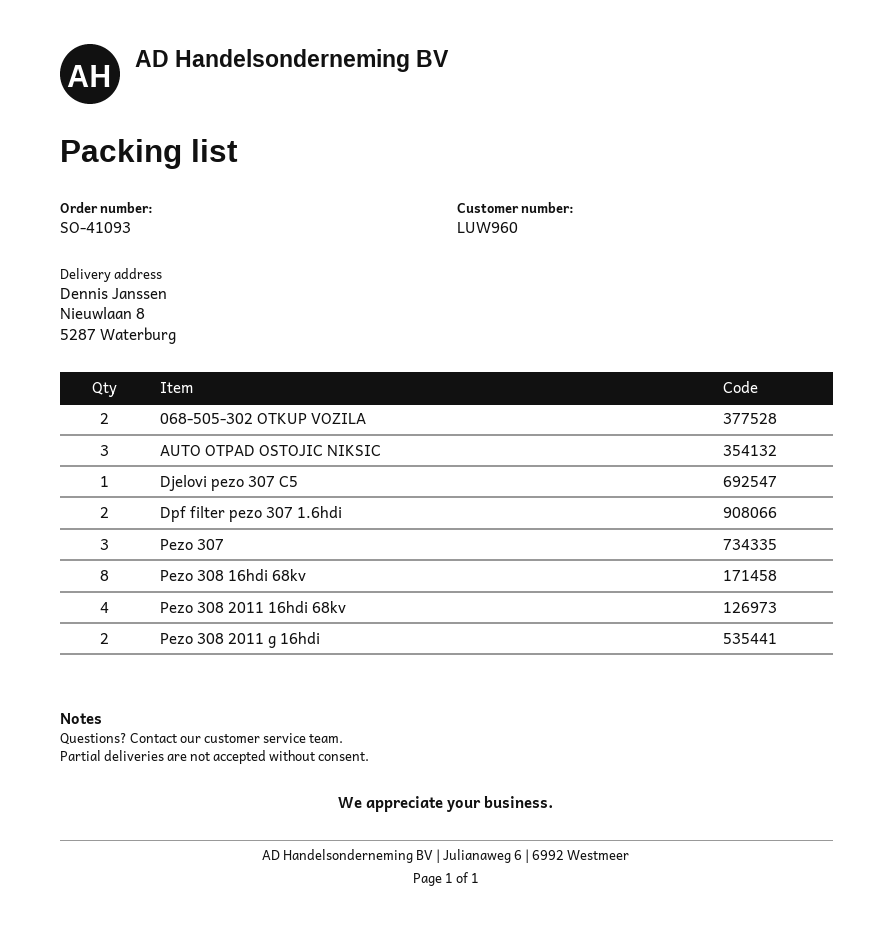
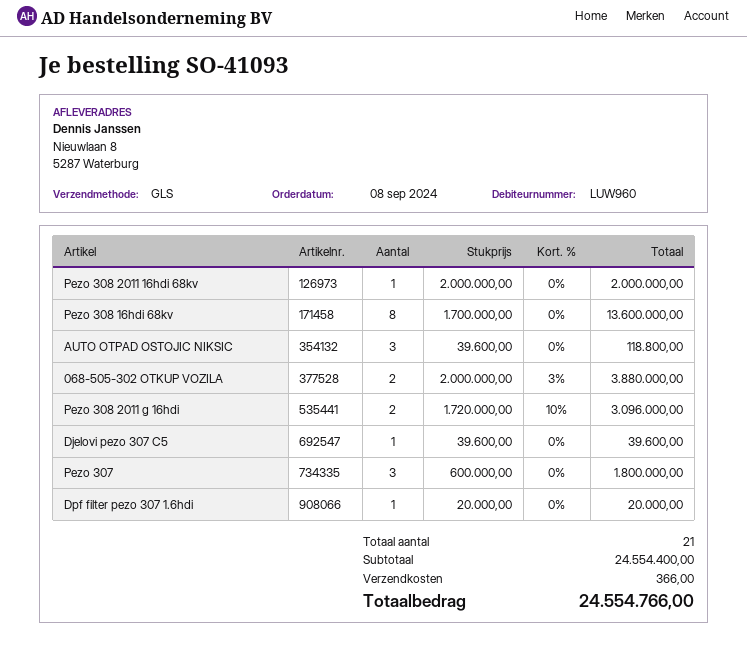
Dpf filter pezo 307 1.6hdi: 2 -> 1
Pezo 308 2011 16hdi 68kv: 4 -> 1

